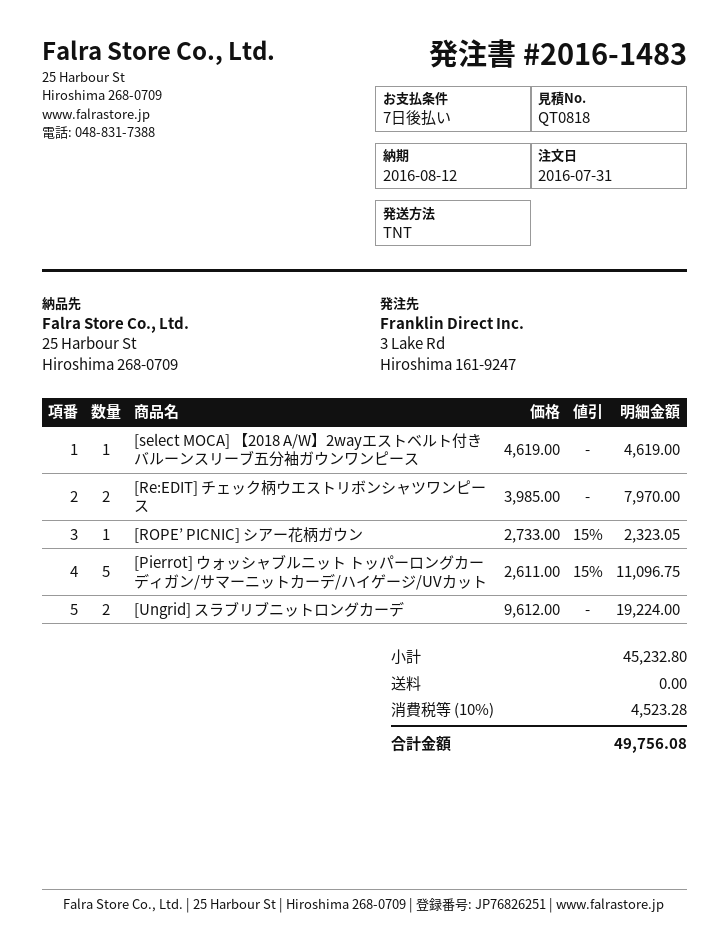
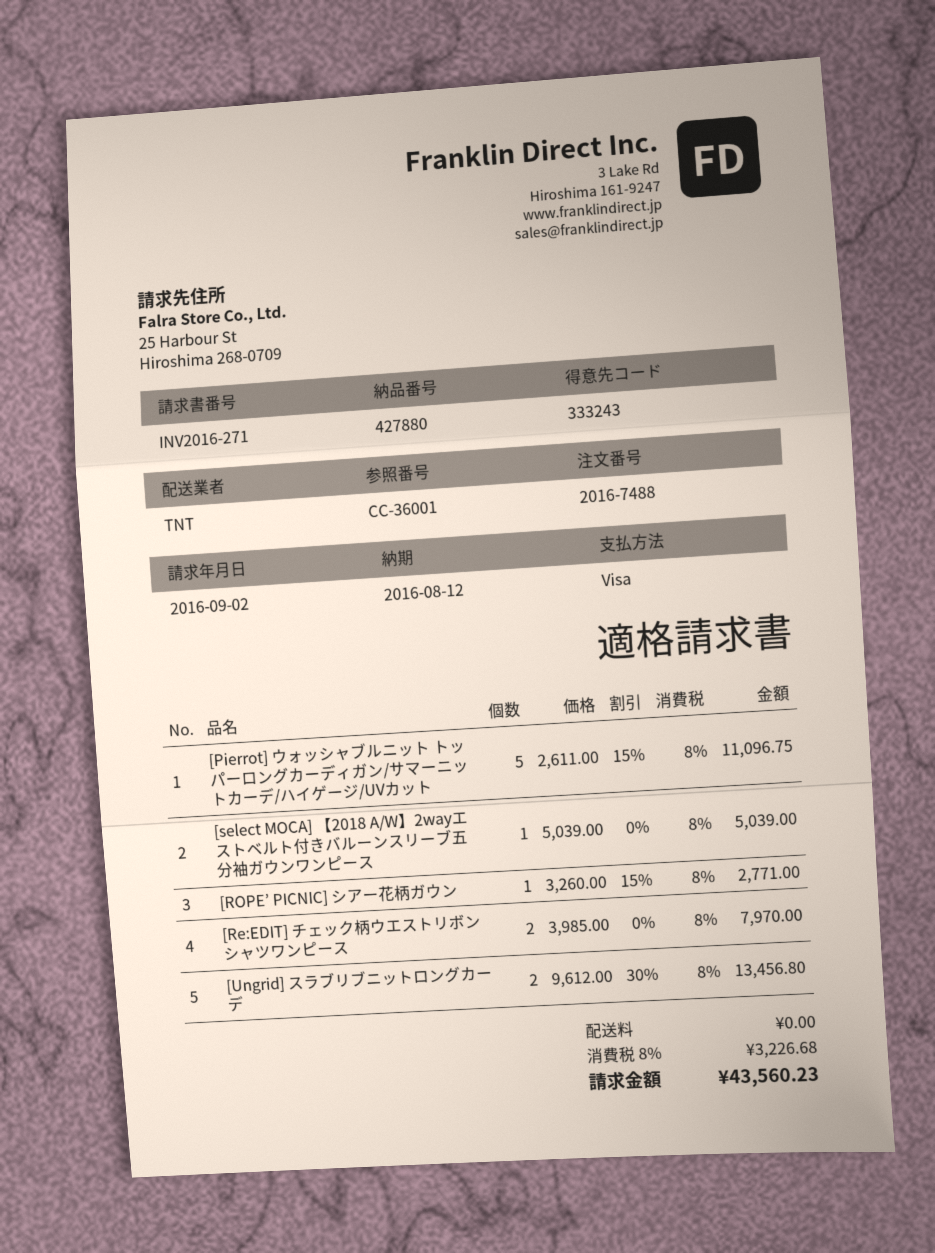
order number: 2016-1483 -> 2016-7488
[select MOCA] 【2018 A/W】2wayエストベルト付きバルーンスリーブ五分袖ガウンワンピース: 1 x 4619.00 = 4619.00 -> 1 x 5039.00 = 5039.00
[ROPE’ PICNIC] シアー花柄ガウン: 1 x 2733.00 - 15% = 2323.05 -> 1 x 3260.00 - 15% = 2771.00
[Ungrid] スラブリブニットロングカーデ: 2 x 9612.00 = 19224.00 -> 2 x 9612.00 - 30% = 13456.80
tax: 10% = 4523.28 -> 8% = 3226.68
total: 49756.08 -> 43560.23

